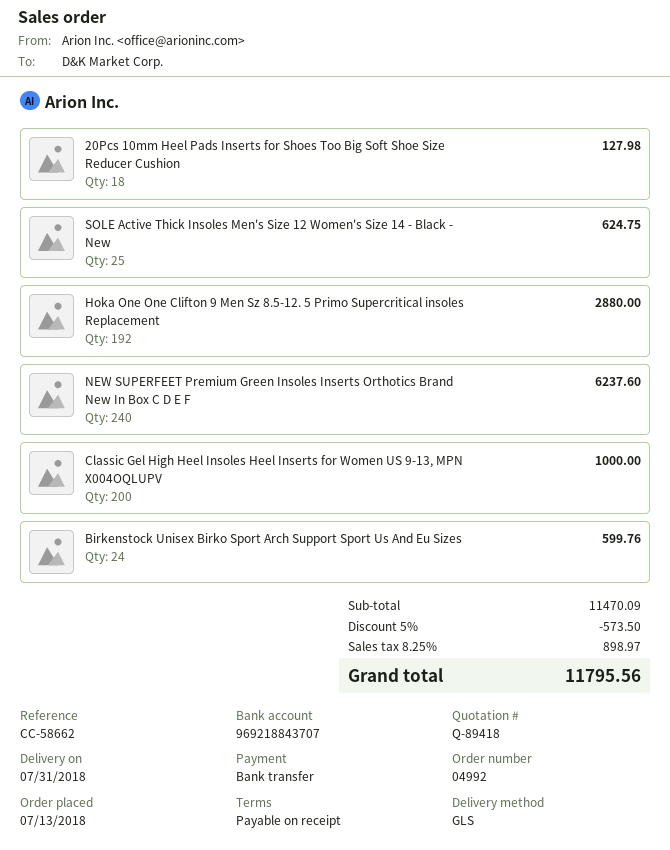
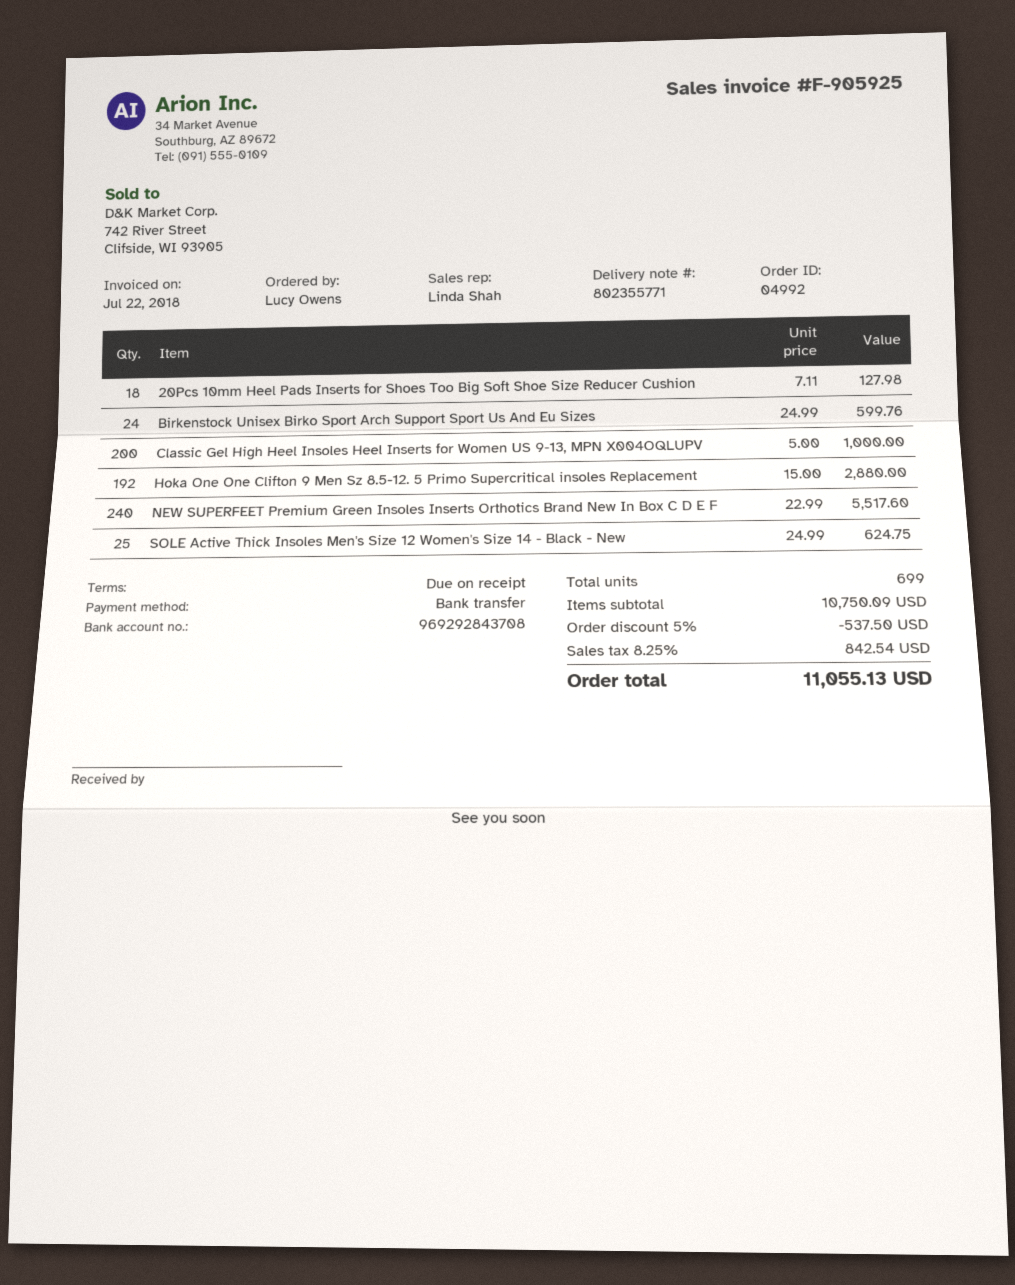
bank account: 969218843707 -> 969292843708
NEW SUPERFEET Premium Green Insoles Inserts Orthotics Brand New In Box C D E F: 240 for 6237.60 -> 240 for 5517.60
subtotal: 11470.09 -> 10750.09
discount: 5% = 573.50 -> 5% = 537.50
tax: 8.25% = 898.97 -> 8.25% = 842.54
total: 11795.56 -> 11055.13

